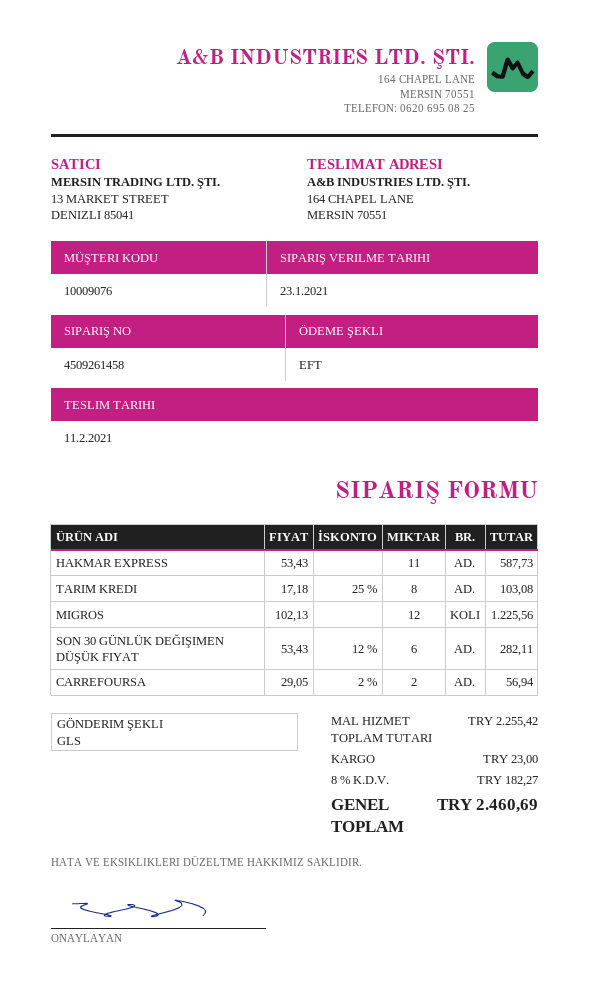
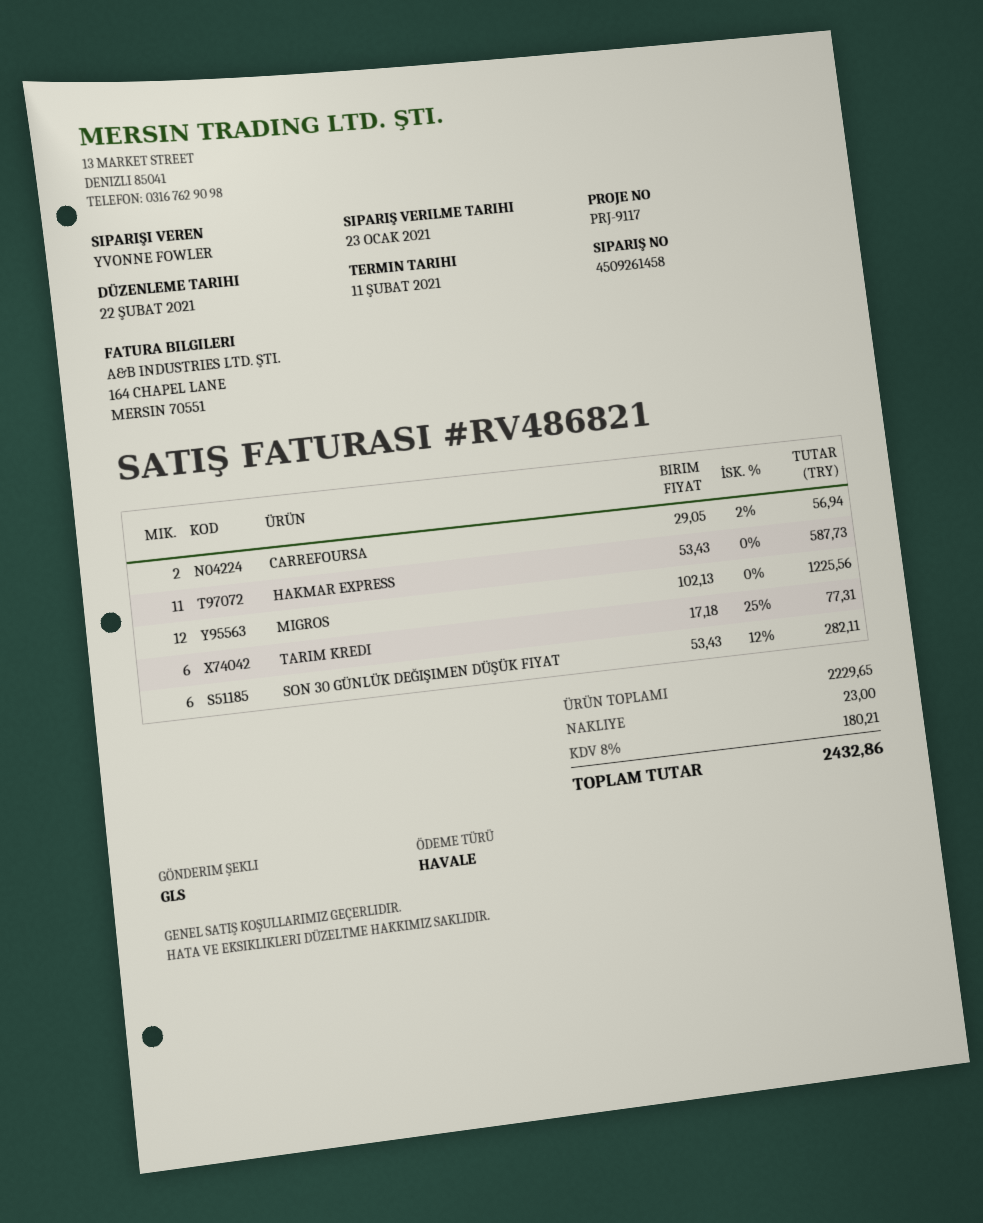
TARIM KREDI: 8 x 17.18 - 25% = 103.08 -> 6 x 17.18 - 25% = 77.31
subtotal: 2255.42 -> 2229.65
tax: 8% = 182.27 -> 8% = 180.21
total: 2460.69 -> 2432.86

